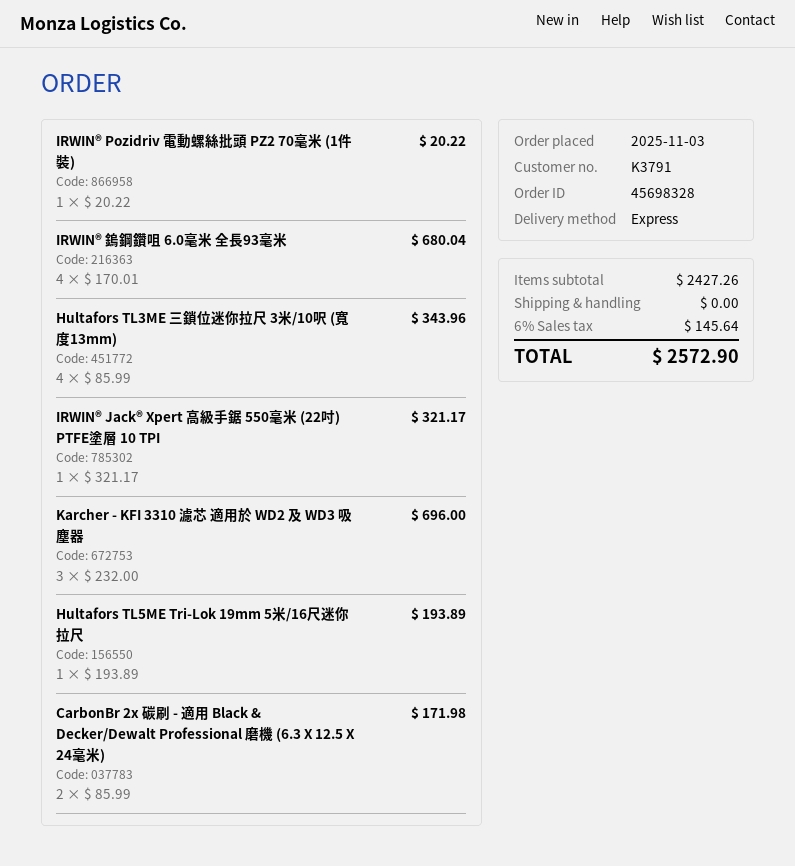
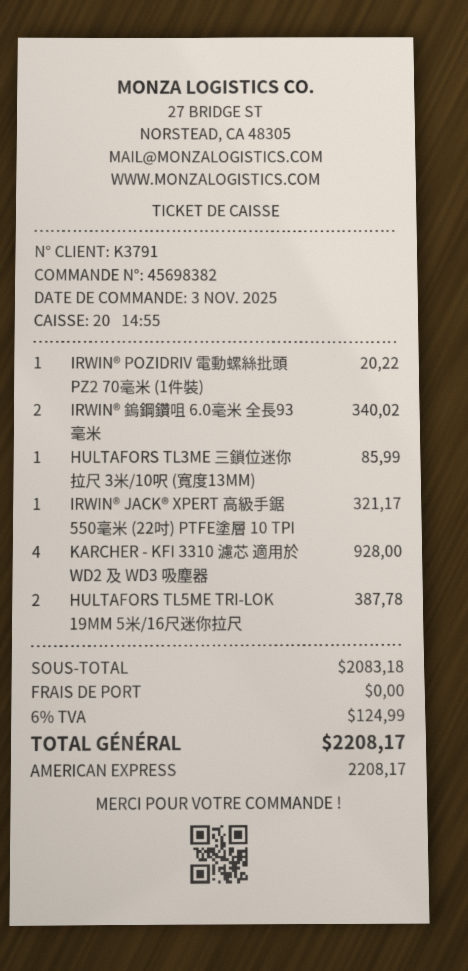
order number: 45698328 -> 45698382
IRWIN® 鎢鋼鑽咀 6.0毫米 全長93毫米: 4 for 680.04 -> 2 for 340.02
Hultafors TL3ME 三鎖位迷你拉尺 3米/10呎 (寬度13mm): 4 for 343.96 -> 1 for 85.99
Karcher - KFI 3310 濾芯 適用於 WD2 及 WD3 吸塵器: 3 for 696.00 -> 4 for 928.00
Hultafors TL5ME Tri-Lok 19mm 5米/16尺迷你拉尺: 1 for 193.89 -> 2 for 387.78
CarbonBr 2x 碳刷 - 適用 Black & Decker/Dewalt Professional 磨機 (6.3 X 12.5 X 24毫米): 2 for 171.98 -> none
subtotal: 2427.26 -> 2083.18
tax: 6% = 145.64 -> 6% = 124.99
total: 2572.90 -> 2208.17

